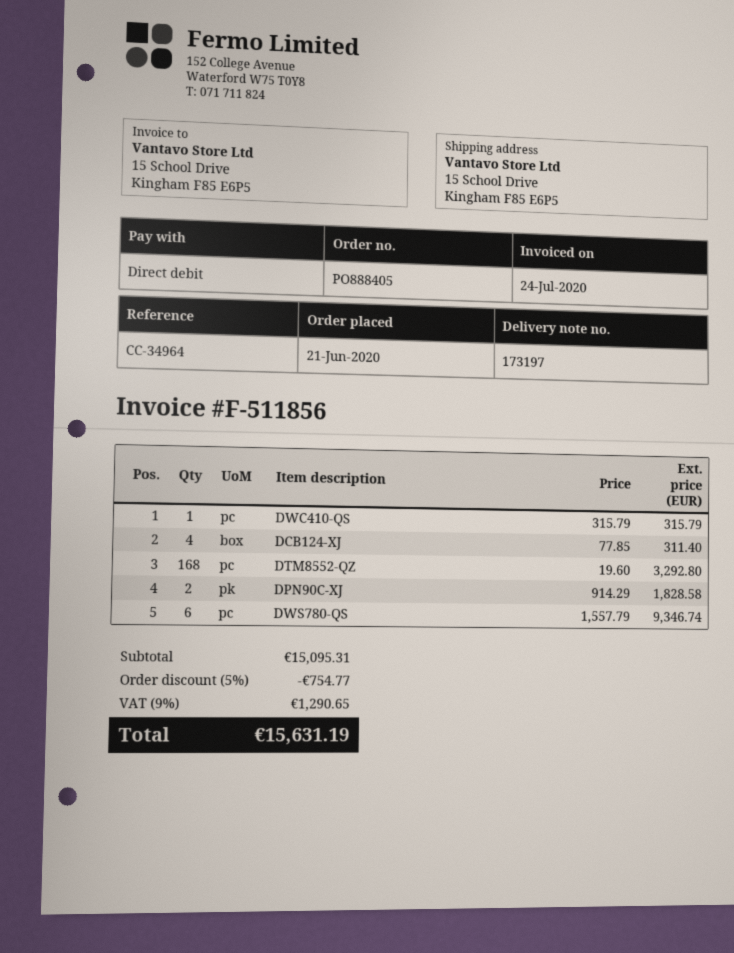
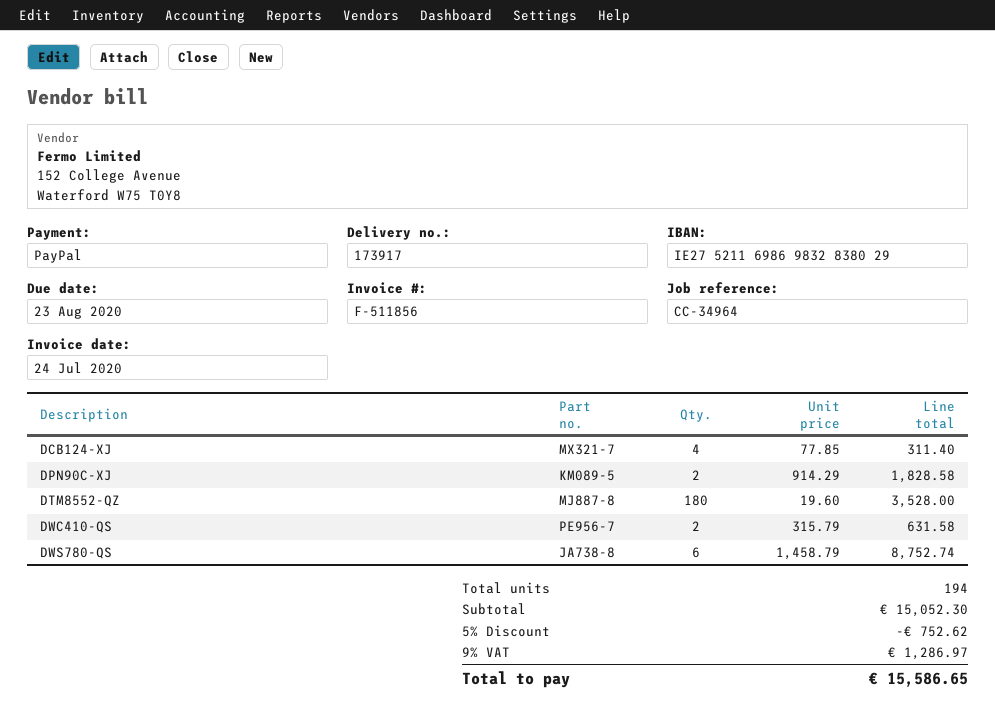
delivery note number: 173197 -> 173917
payment method: direct debit -> PayPal
DWC410-QS: 1 x 315.79 = 315.79 -> 2 x 315.79 = 631.58
DTM8552-QZ: 168 x 19.60 = 3292.80 -> 180 x 19.60 = 3528.00
DWS780-QS: 6 x 1557.79 = 9346.74 -> 6 x 1458.79 = 8752.74
subtotal: 15095.31 -> 15052.30
discount: 5% = 754.77 -> 5% = 752.62
tax: 9% = 1290.65 -> 9% = 1286.97
total: 15631.19 -> 15586.65

